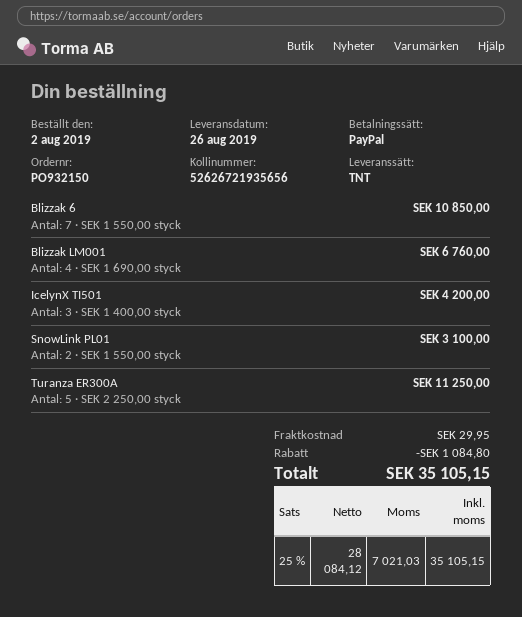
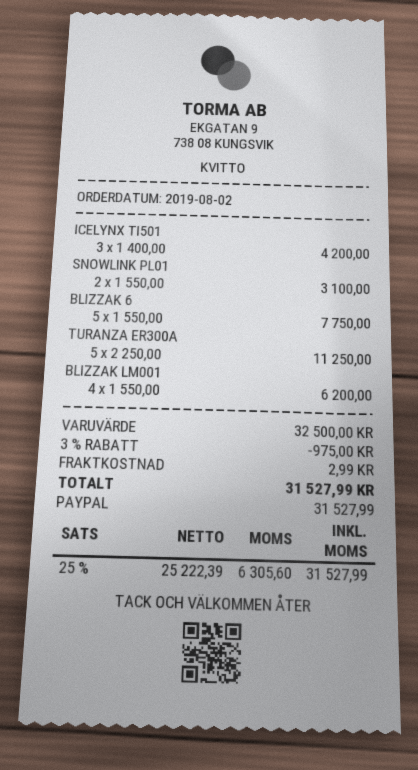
Blizzak 6: 7 x 1550.00 = 10850.00 -> 5 x 1550.00 = 7750.00
Blizzak LM001: 4 x 1690.00 = 6760.00 -> 4 x 1550.00 = 6200.00
discount: 1084.80 -> 975.00
shipping: 29.95 -> 2.99
net: 28084.12 -> 25222.39
tax: 25% = 7021.03 -> 25% = 6305.60
total: 35105.15 -> 31527.99

